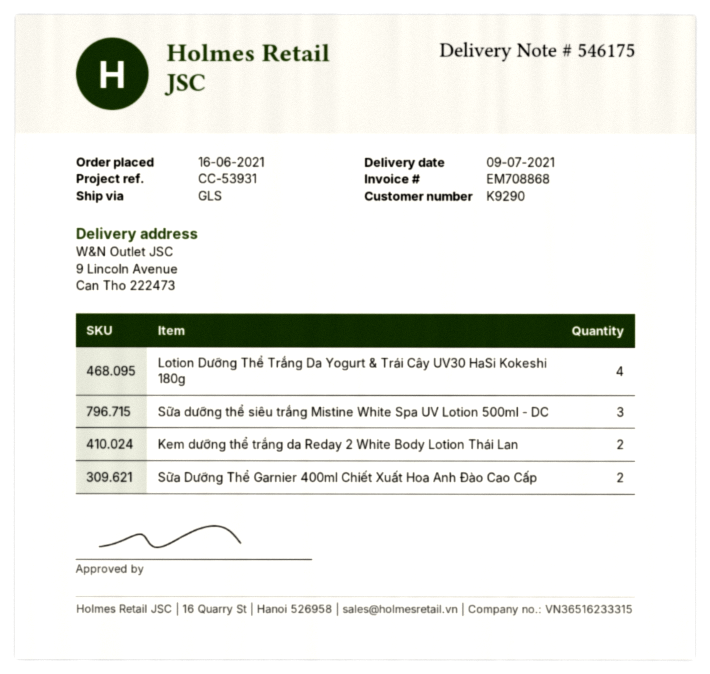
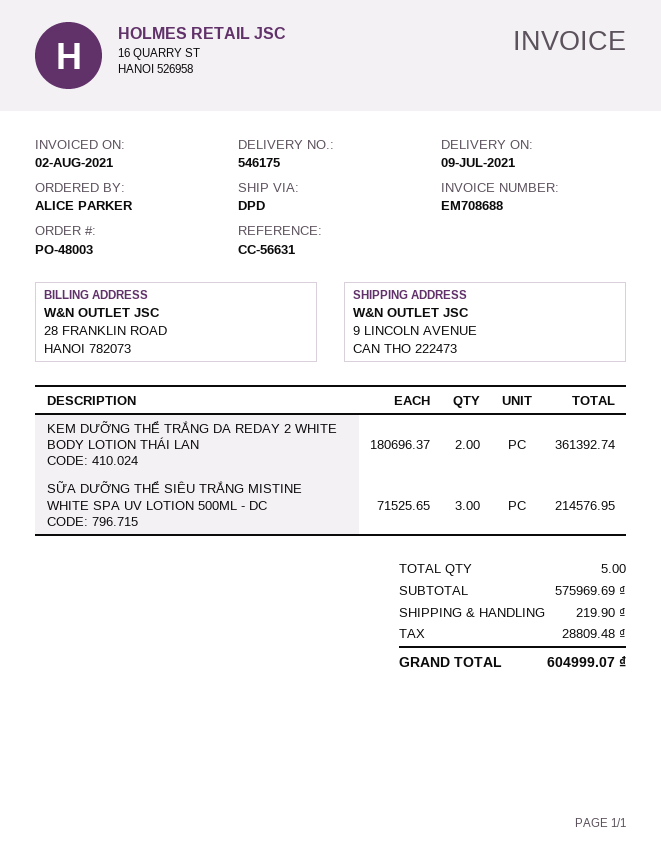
invoice number: EM708868 -> EM708688
reference: CC-53931 -> CC-56631
shipping method: GLS -> DPD
Lotion Dưỡng Thể Trắng Da Yogurt & Trái Cây UV30 HaSi Kokeshi 180g: 4 -> none
Sữa Dưỡng Thể Garnier 400ml Chiết Xuất Hoa Anh Đào Cao Cấp: 2 -> none

